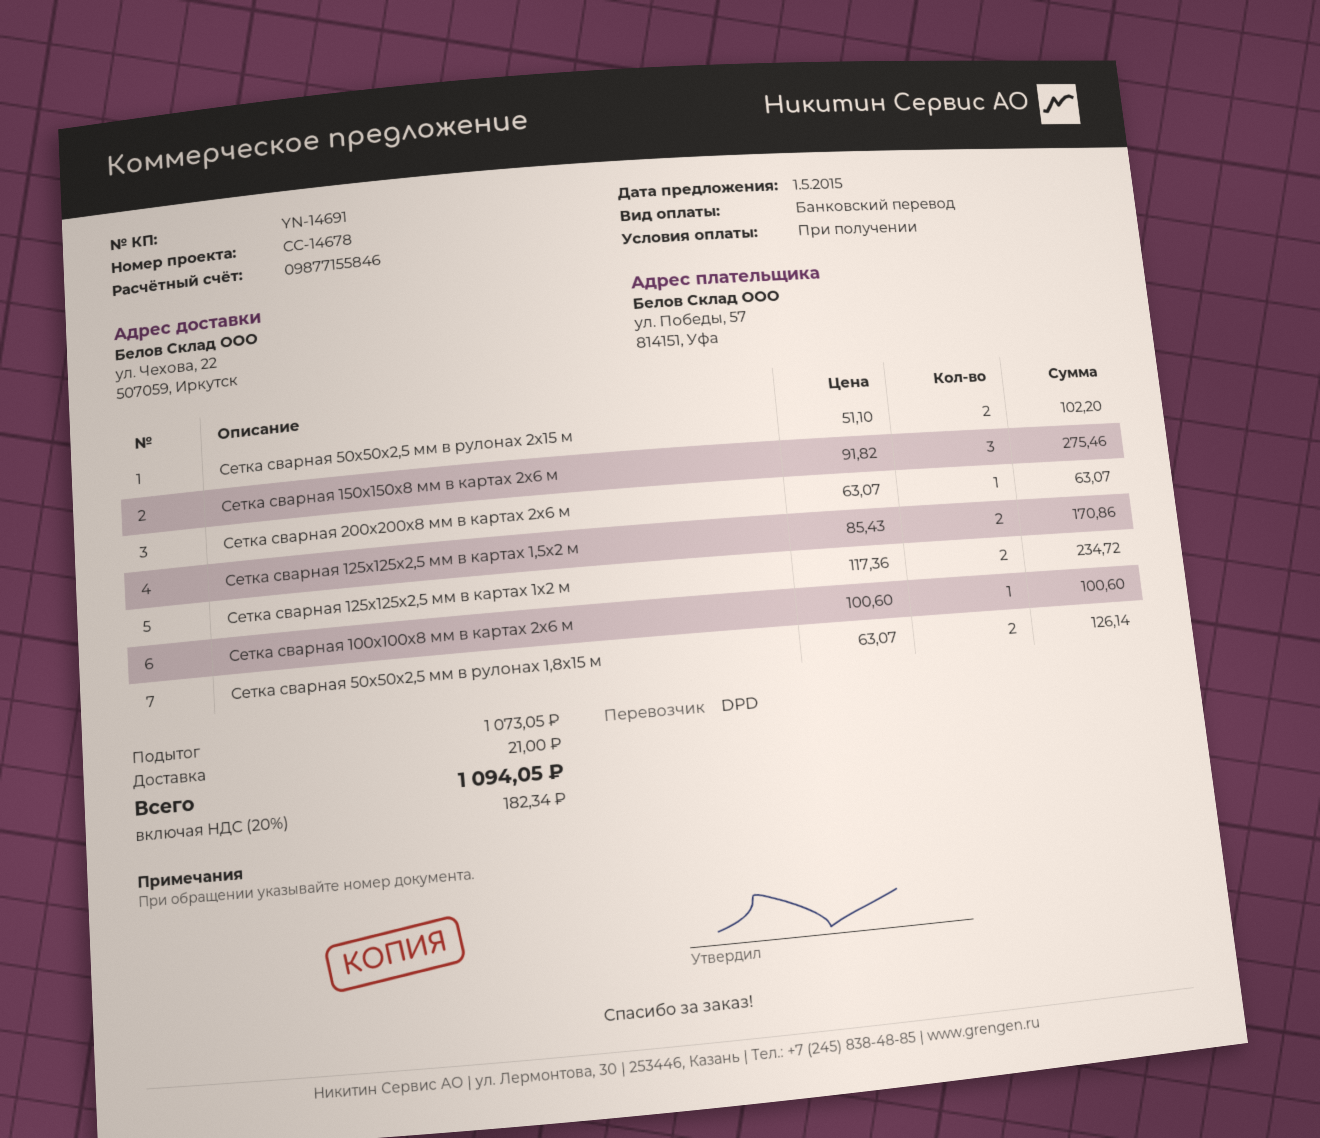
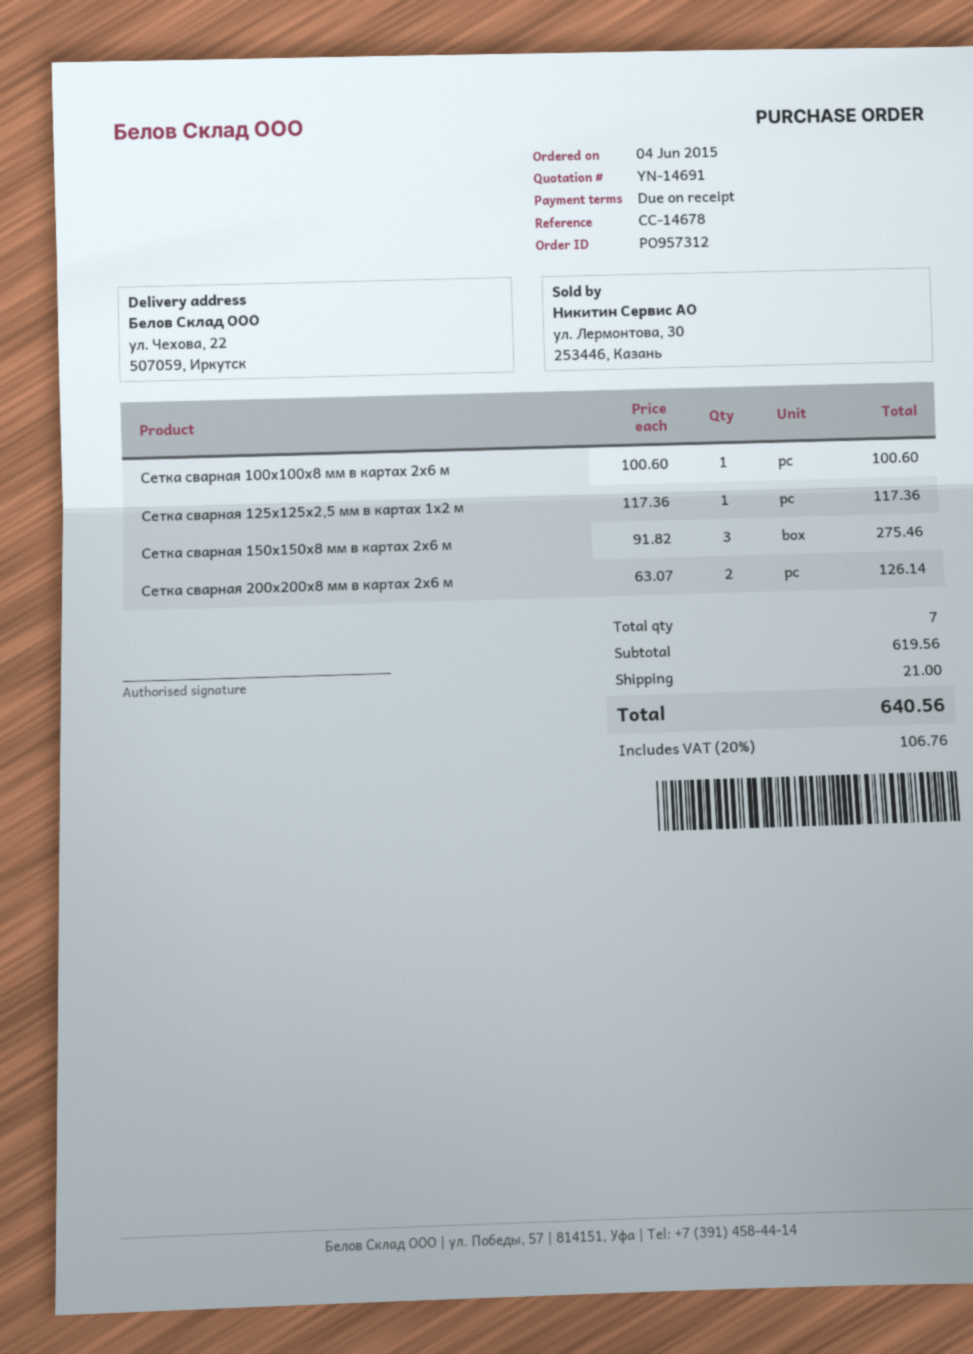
Сетка сварная 50х50х2,5 мм в рулонах 2х15 м: 2 x 51.10 = 102.20 -> none
Сетка сварная 200х200х8 мм в картах 2х6 м: 1 x 63.07 = 63.07 -> 2 x 63.07 = 126.14
Сетка сварная 125х125х2,5 мм в картах 1,5х2 м: 2 x 85.43 = 170.86 -> none
Сетка сварная 125х125х2,5 мм в картах 1х2 м: 2 x 117.36 = 234.72 -> 1 x 117.36 = 117.36
Сетка сварная 50х50х2,5 мм в рулонах 1,8х15 м: 2 x 63.07 = 126.14 -> none
subtotal: 1073.05 -> 619.56
tax: 20% = 182.34 -> 20% = 106.76
total: 1094.05 -> 640.56

